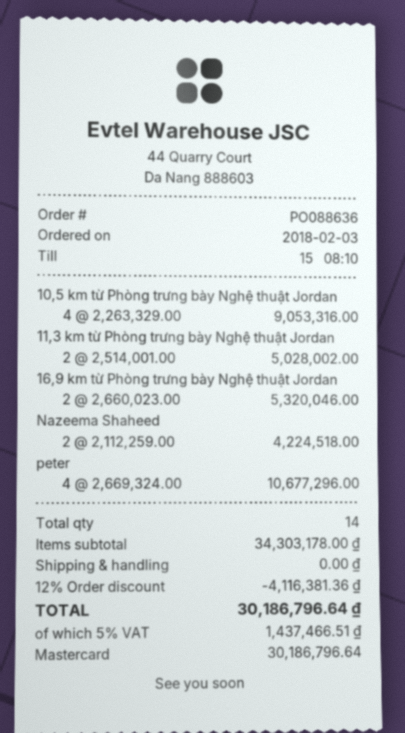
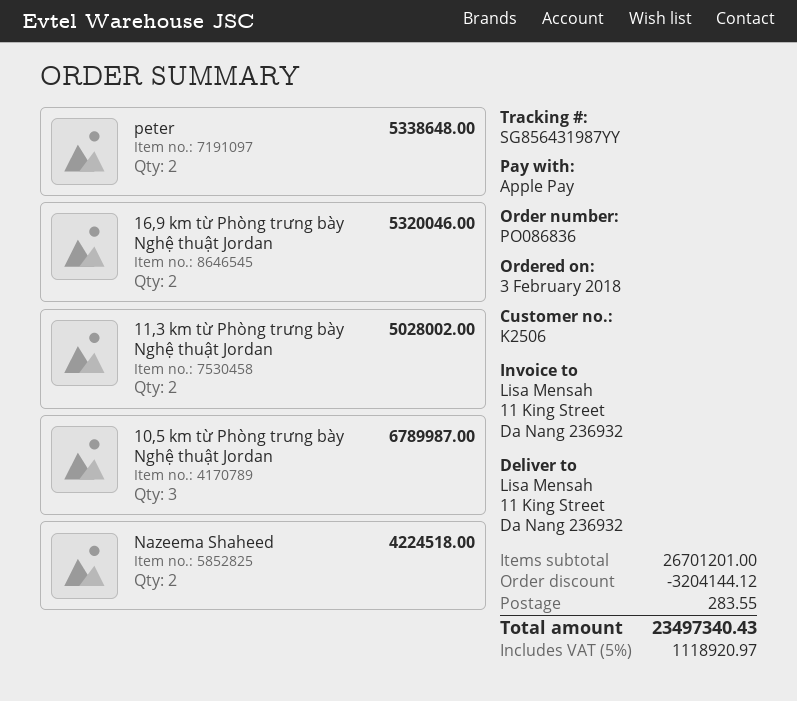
order number: PO088636 -> PO086836
payment method: Mastercard -> Apple Pay
10,5 km từ Phòng trưng bày Nghệ thuật Jordan: 4 for 9053316.00 -> 3 for 6789987.00
peter: 4 for 10677296.00 -> 2 for 5338648.00
subtotal: 34303178.00 -> 26701201.00
discount: 4116381.36 -> 3204144.12
shipping: 0.00 -> 283.55
tax: 5% = 1437466.51 -> 5% = 1118920.97
total: 30186796.64 -> 23497340.43

